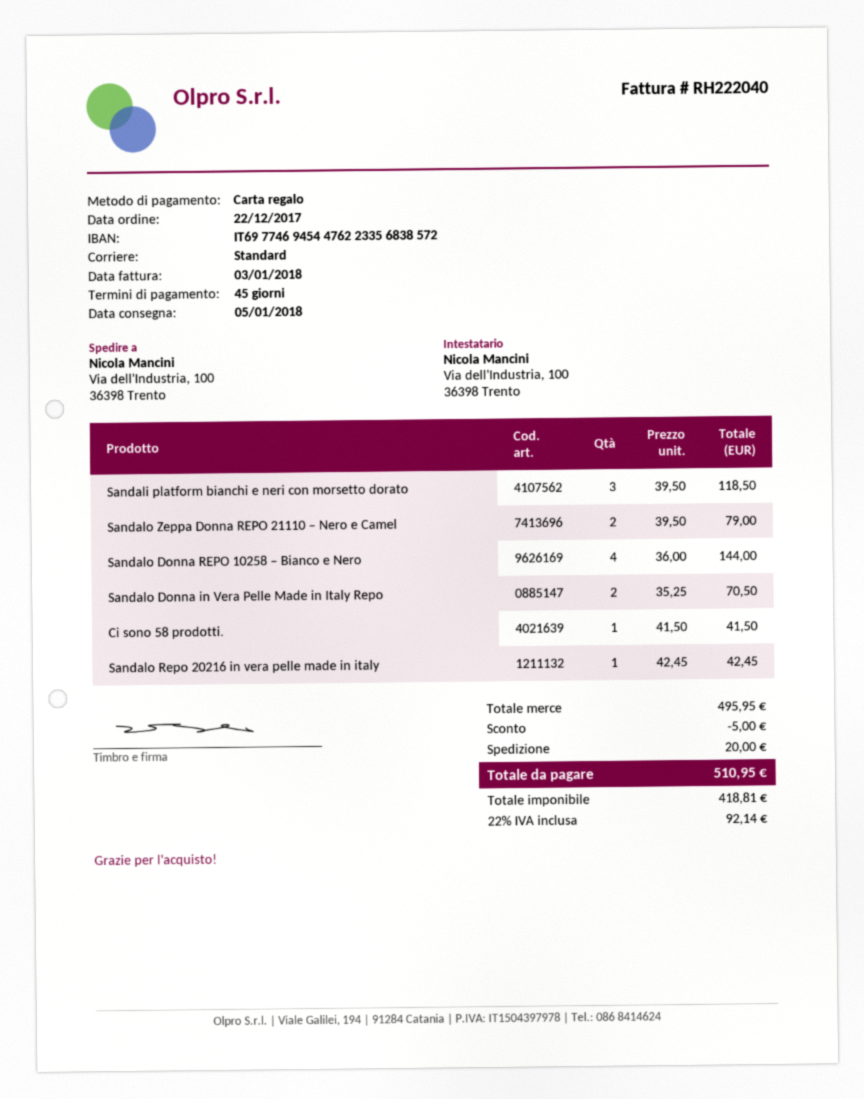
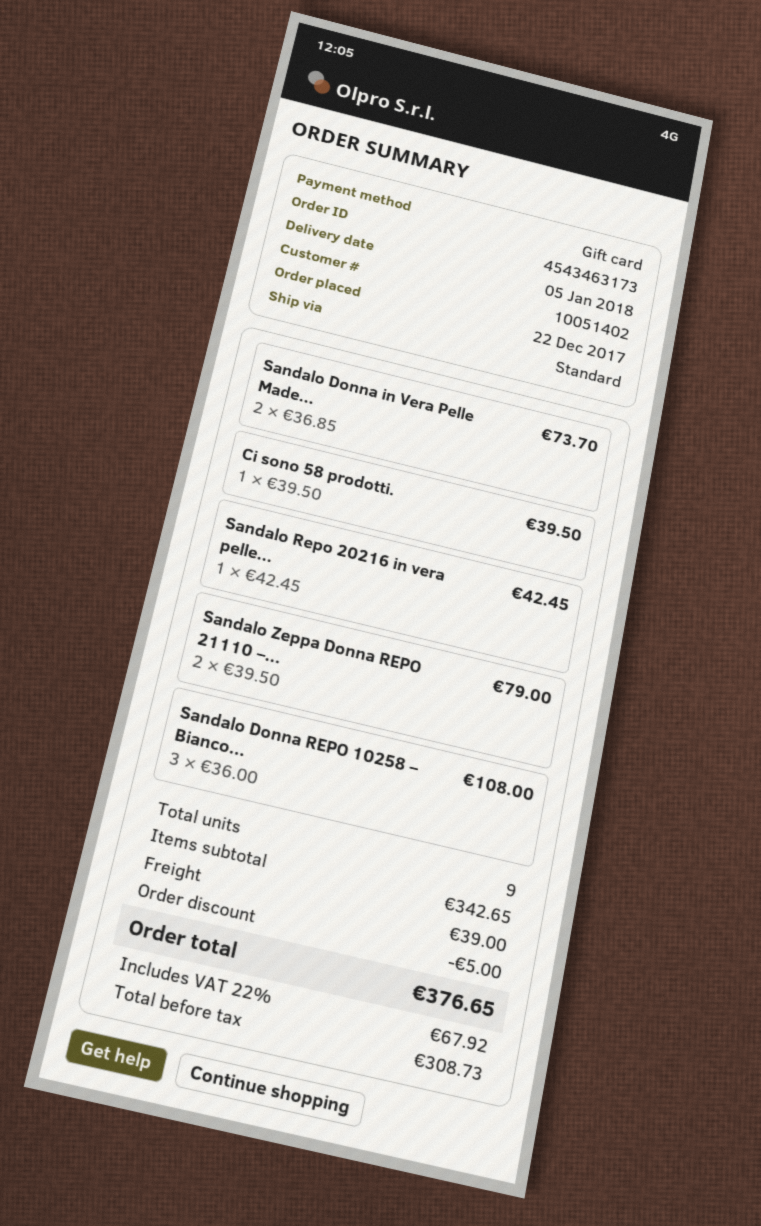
Sandali platform bianchi e neri con morsetto dorato: 3 x 39.50 = 118.50 -> none
Sandalo Donna REPO 10258 – Bianco e Nero: 4 x 36.00 = 144.00 -> 3 x 36.00 = 108.00
Sandalo Donna in Vera Pelle Made in Italy Repo: 2 x 35.25 = 70.50 -> 2 x 36.85 = 73.70
Ci sono 58 prodotti.: 1 x 41.50 = 41.50 -> 1 x 39.50 = 39.50
subtotal: 495.95 -> 342.65
shipping: 20.00 -> 39.00
net: 418.81 -> 308.73
tax: 22% = 92.14 -> 22% = 67.92
total: 510.95 -> 376.65

